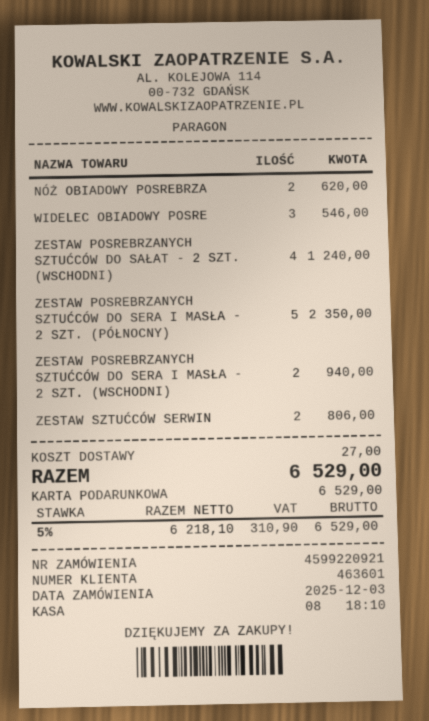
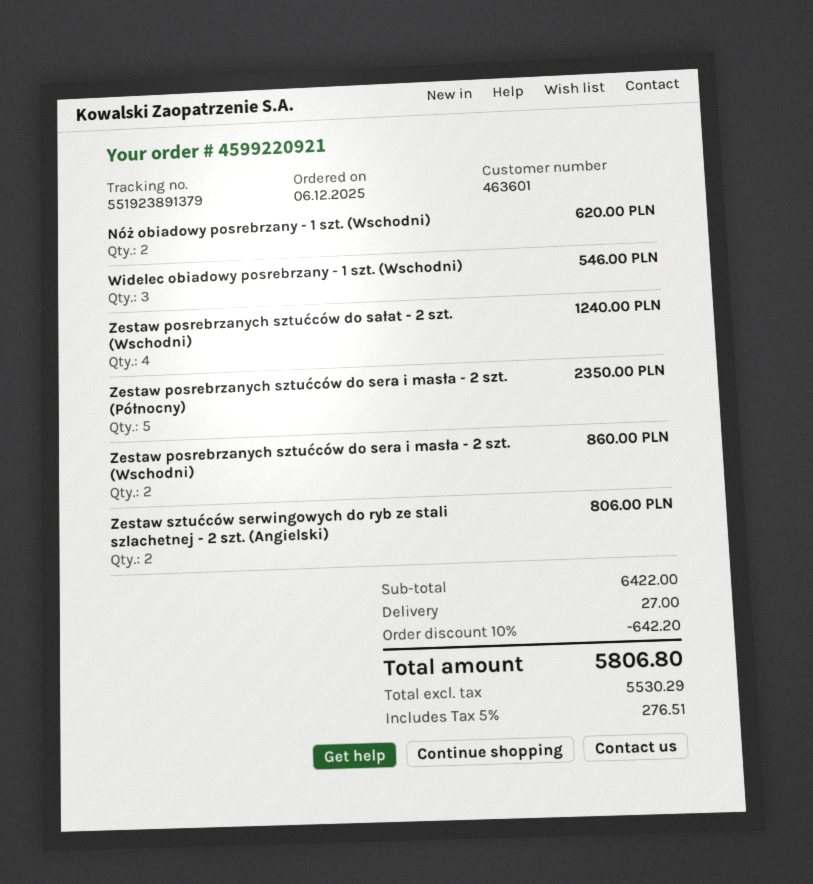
order date: 2025-12-03 -> 2025-12-06
ZESTAW POSREBRZANYCH SZTUĆCÓW DO SERA I MASŁA - 2 SZT. (WSCHODNI): 2 for 940.00 -> 2 for 860.00
discount: none -> 10% = 642.20
net: 6218.10 -> 5530.29
tax: 5% = 310.90 -> 5% = 276.51
total: 6529.00 -> 5806.80

